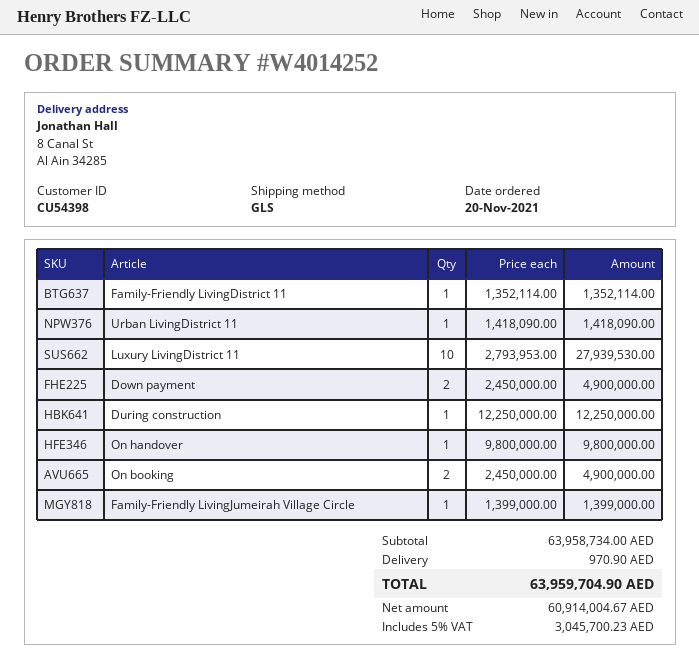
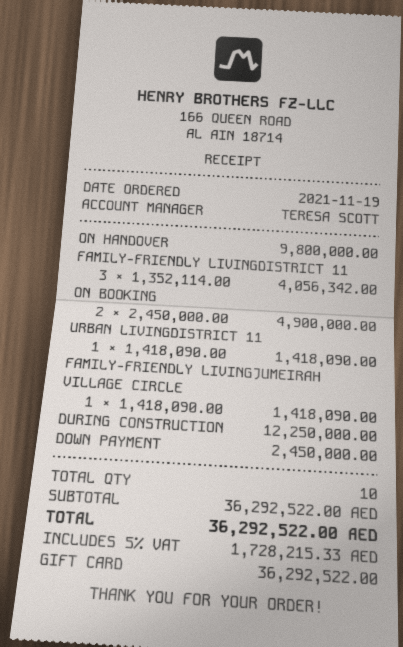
order date: 2021-11-20 -> 2021-11-19
Family-Friendly LivingDistrict 11: 1 x 1352114.00 = 1352114.00 -> 3 x 1352114.00 = 4056342.00
Luxury LivingDistrict 11: 10 x 2793953.00 = 27939530.00 -> none
Down payment: 2 x 2450000.00 = 4900000.00 -> 1 x 2450000.00 = 2450000.00
Family-Friendly LivingJumeirah Village Circle: 1 x 1399000.00 = 1399000.00 -> 1 x 1418090.00 = 1418090.00
subtotal: 63958734.00 -> 36292522.00
shipping: 970.90 -> none
tax: 5% = 3045700.23 -> 5% = 1728215.33
total: 63959704.90 -> 36292522.00

